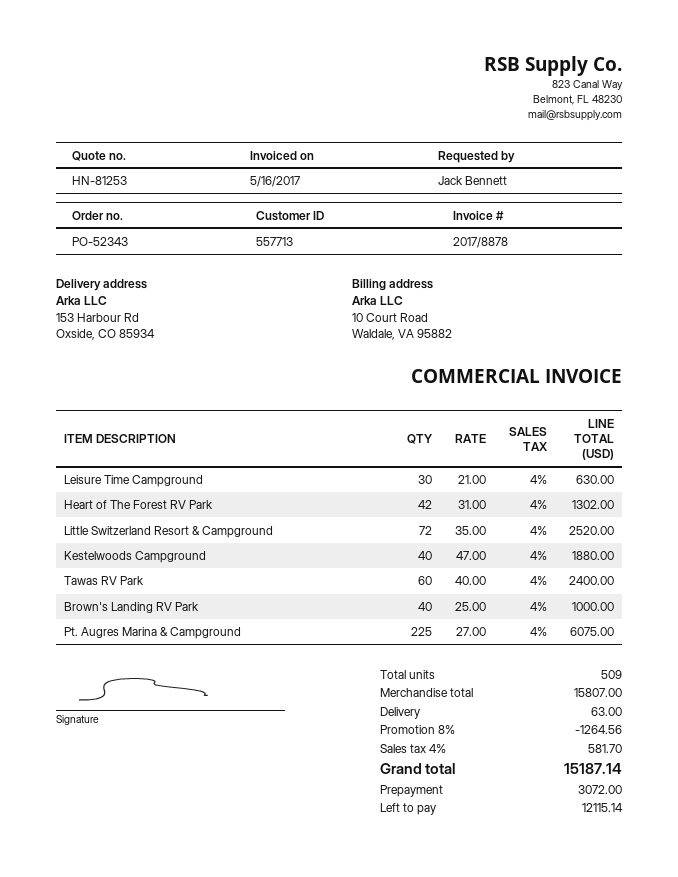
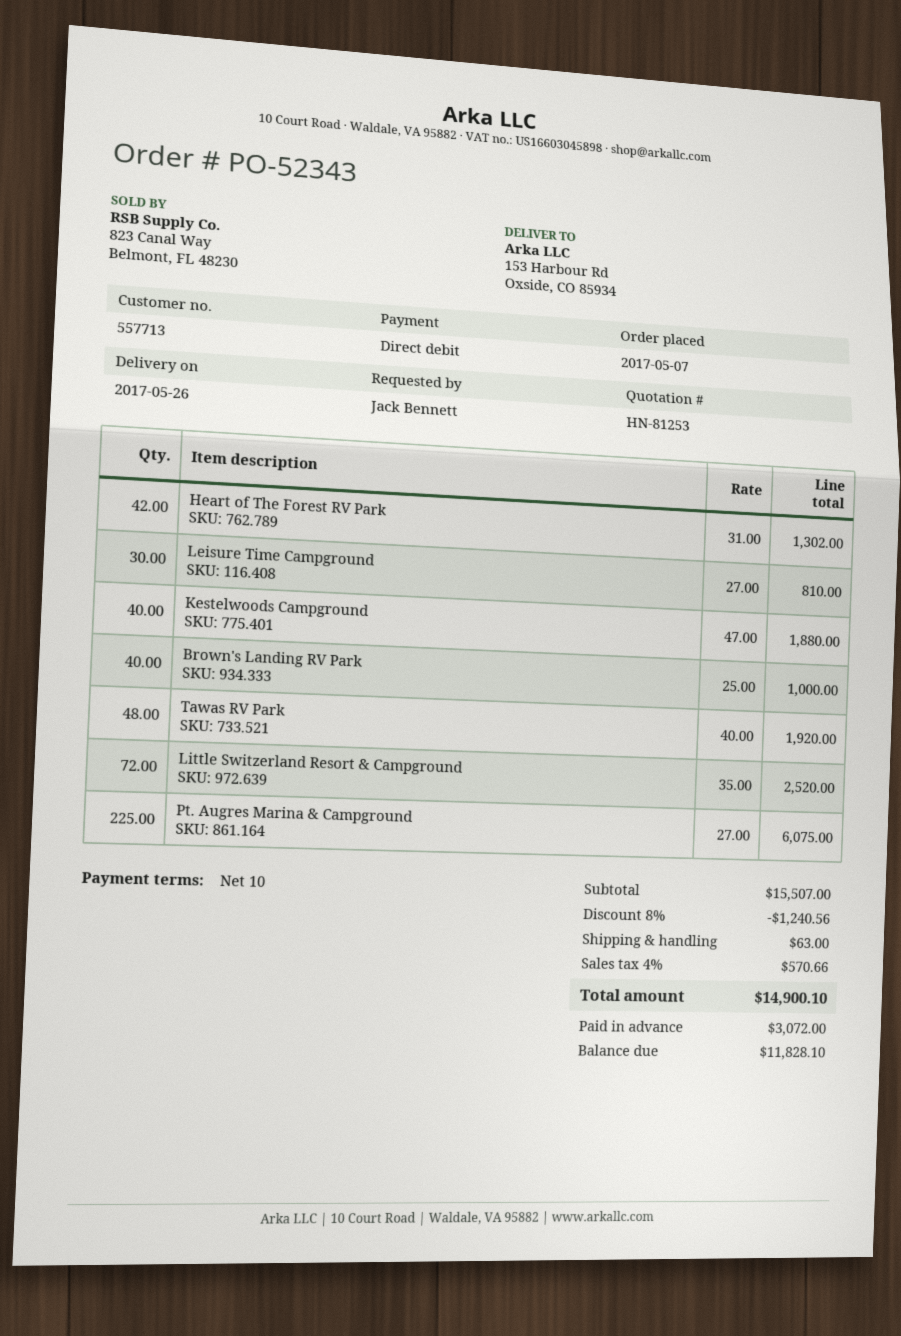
Leisure Time Campground: 30 x 21.00 = 630.00 -> 30 x 27.00 = 810.00
Tawas RV Park: 60 x 40.00 = 2400.00 -> 48 x 40.00 = 1920.00
subtotal: 15807.00 -> 15507.00
discount: 8% = 1264.56 -> 8% = 1240.56
tax: 4% = 581.70 -> 4% = 570.66
total: 15187.14 -> 14900.10
balance: 12115.14 -> 11828.10

